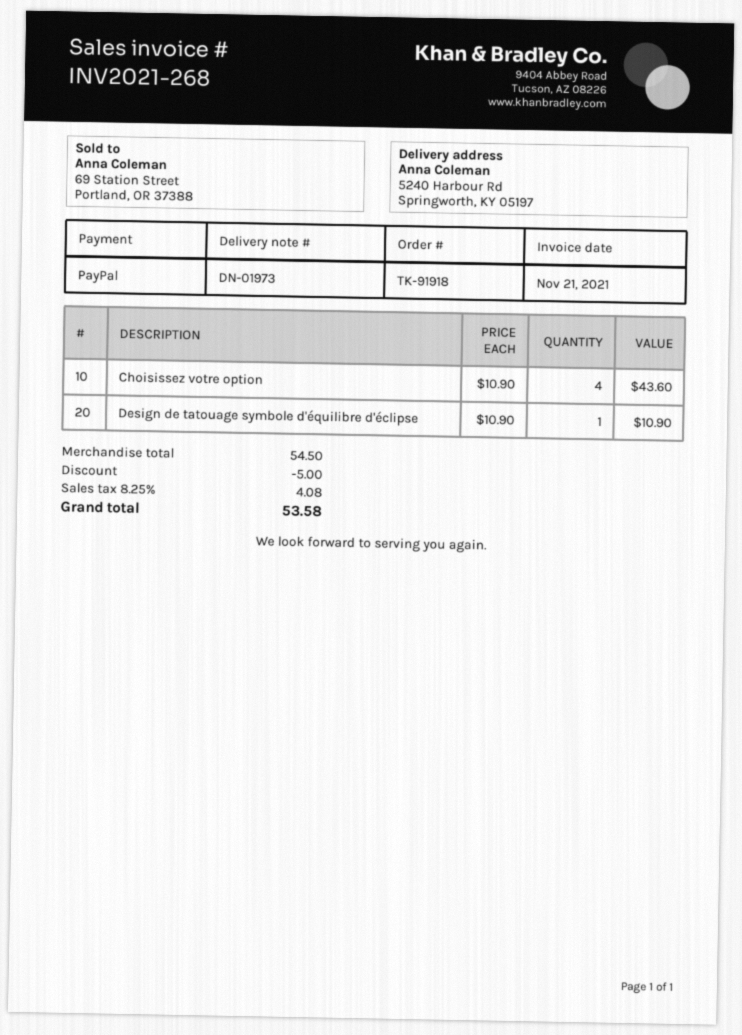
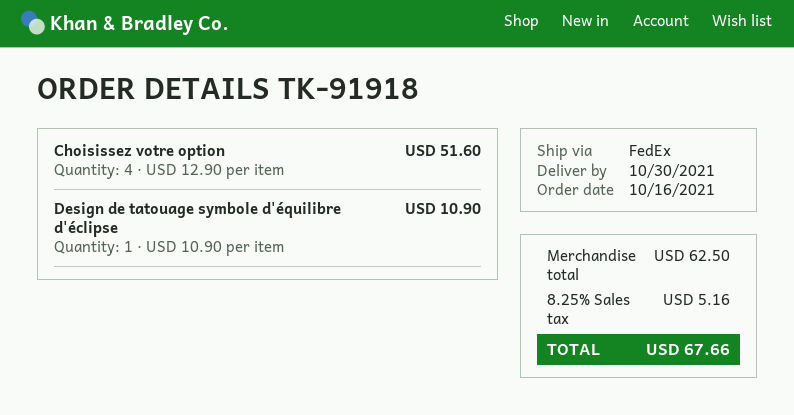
Choisissez votre option: 4 x 10.90 = 43.60 -> 4 x 12.90 = 51.60
subtotal: 54.50 -> 62.50
discount: 5.00 -> none
tax: 8.25% = 4.08 -> 8.25% = 5.16
total: 53.58 -> 67.66

